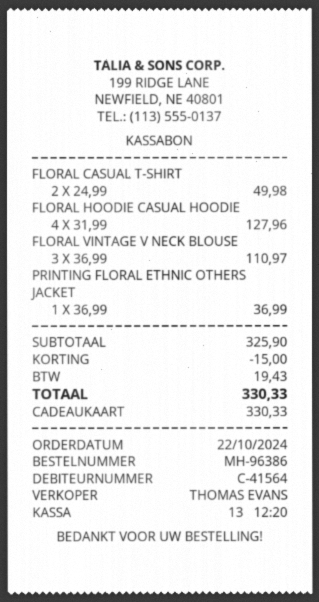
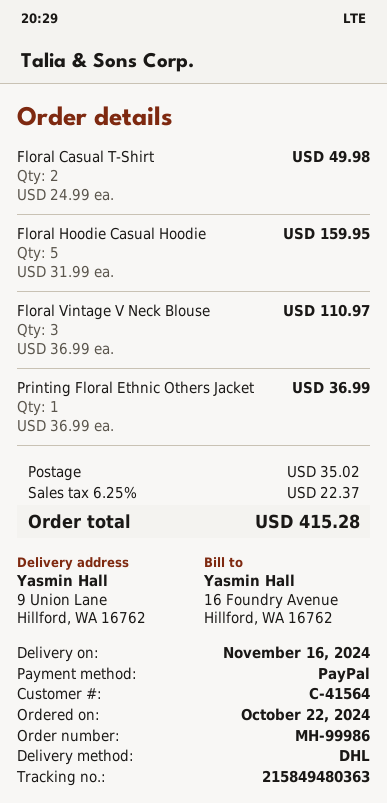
order number: MH-96386 -> MH-99986
payment method: gift card -> PayPal
FLORAL HOODIE CASUAL HOODIE: 4 x 31.99 = 127.96 -> 5 x 31.99 = 159.95
discount: 15.00 -> none
shipping: none -> 35.02
tax: 19.43 -> 22.37
total: 330.33 -> 415.28

